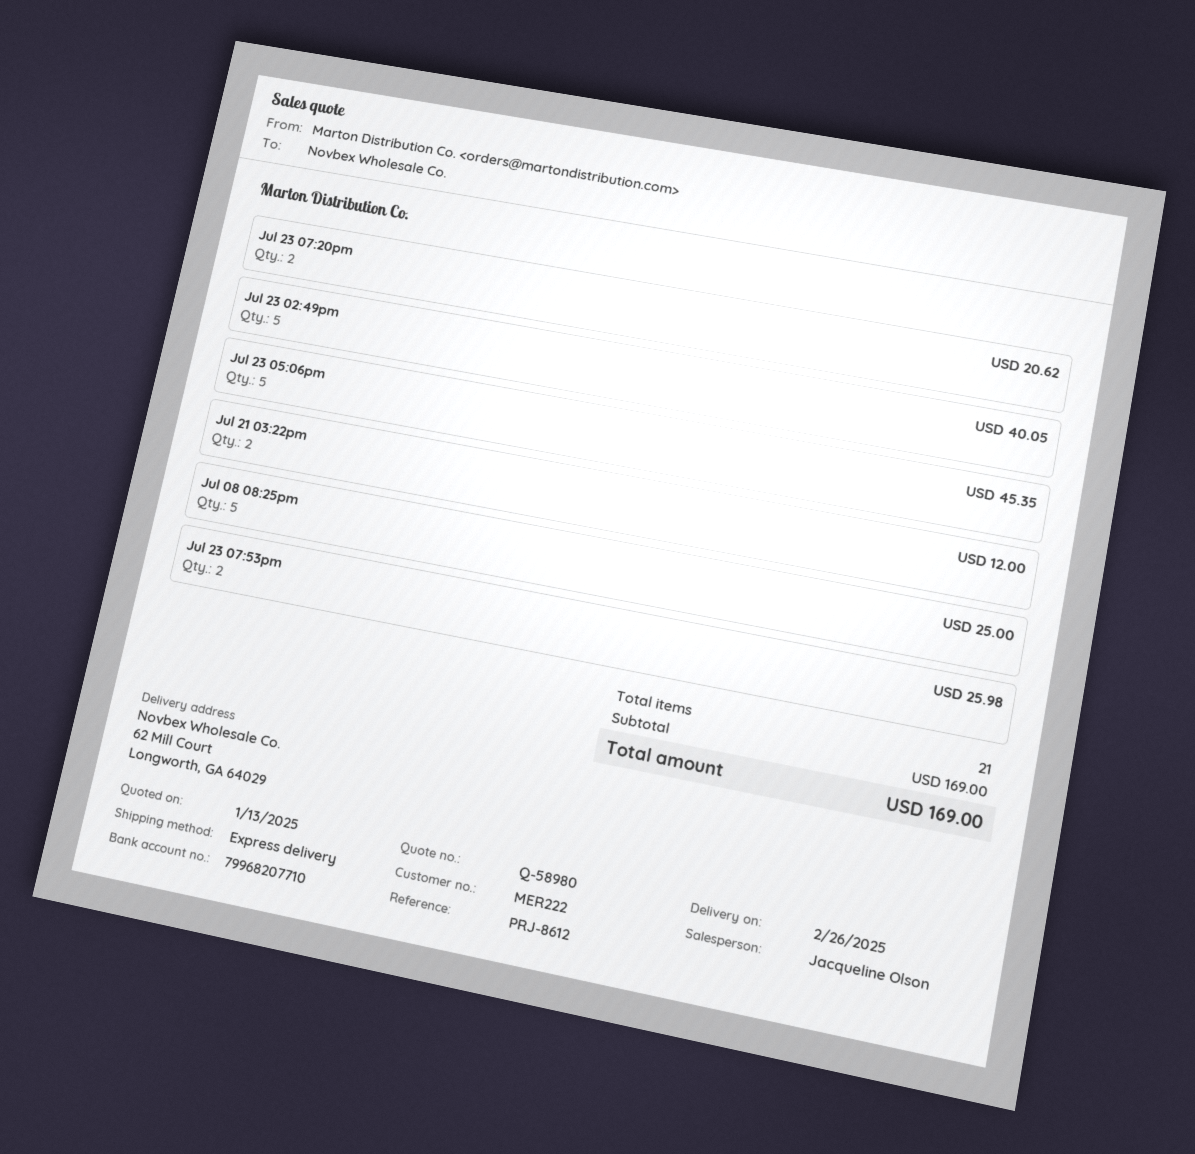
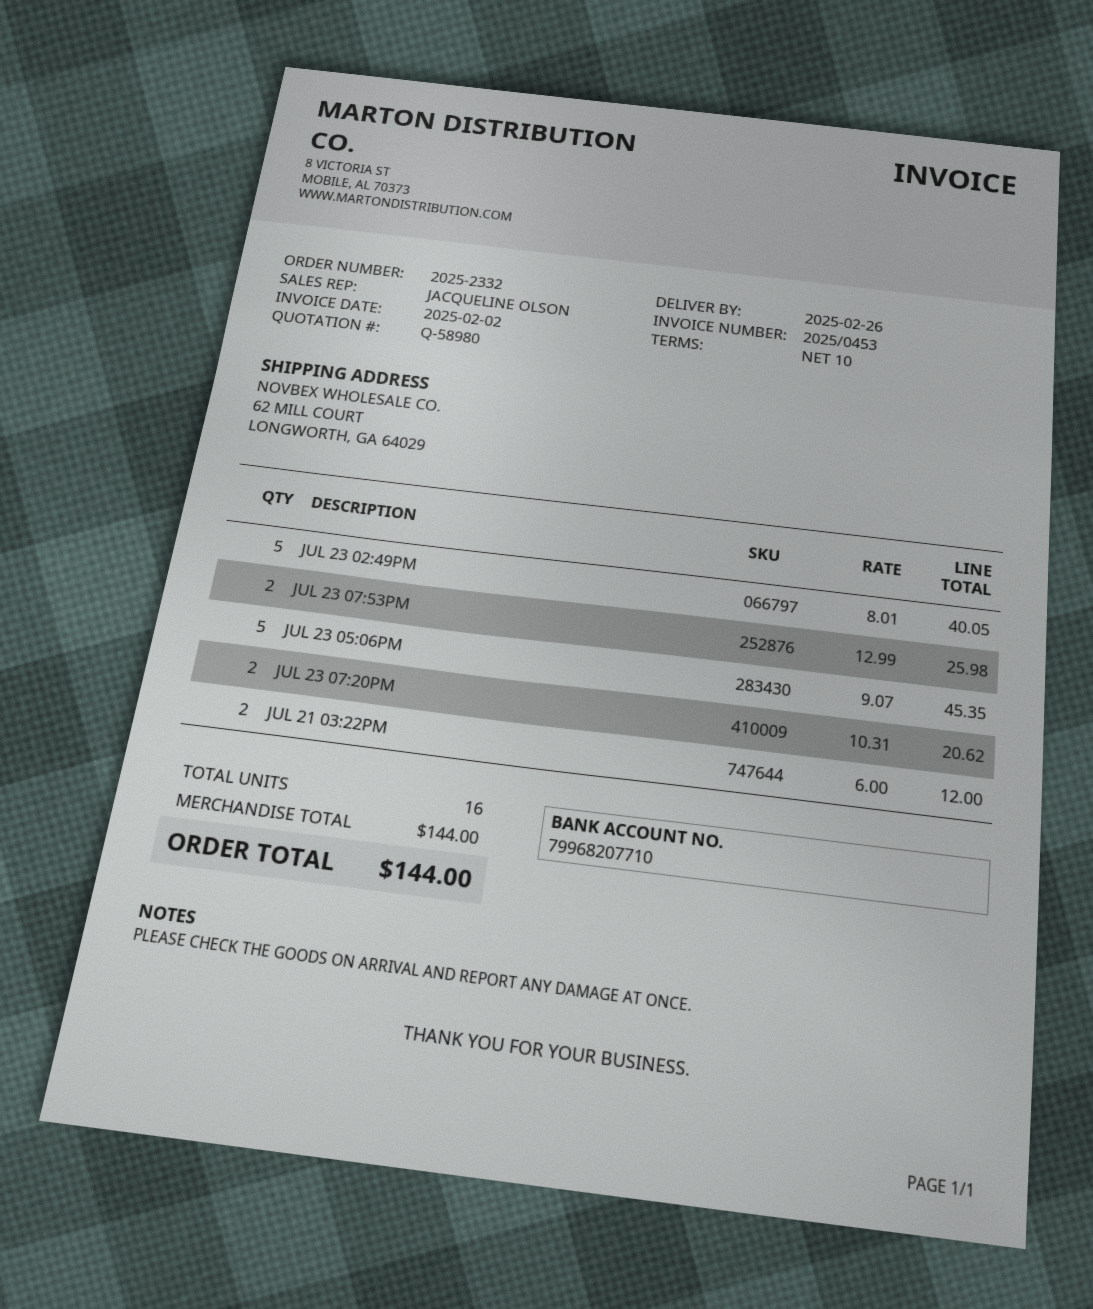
Jul 08 08:25pm: 5 for 25.00 -> none
total quantity: 21 -> 16
subtotal: 169.00 -> 144.00
total: 169.00 -> 144.00

